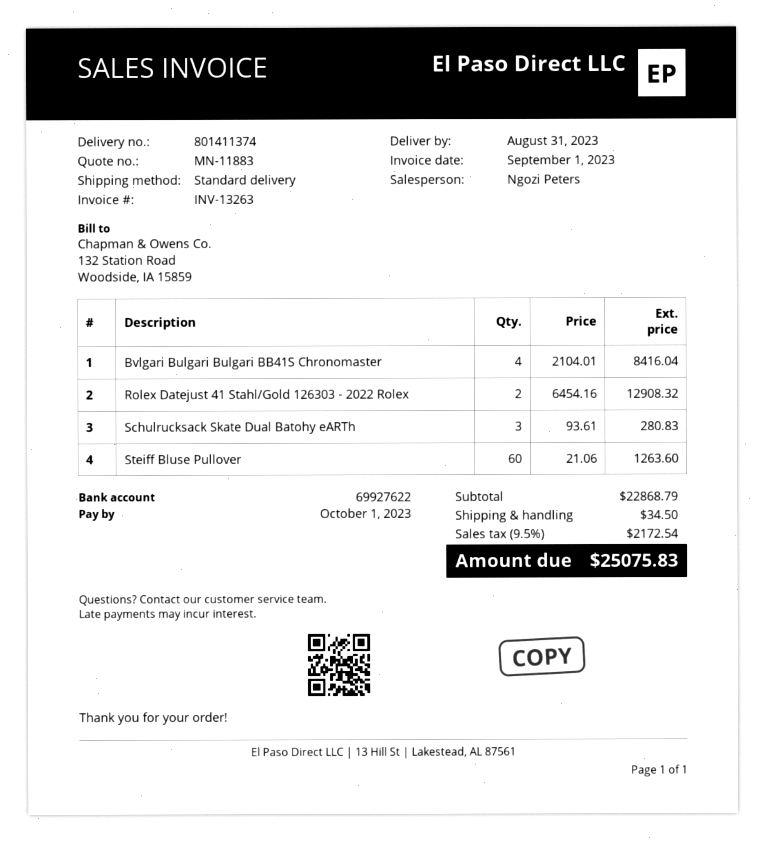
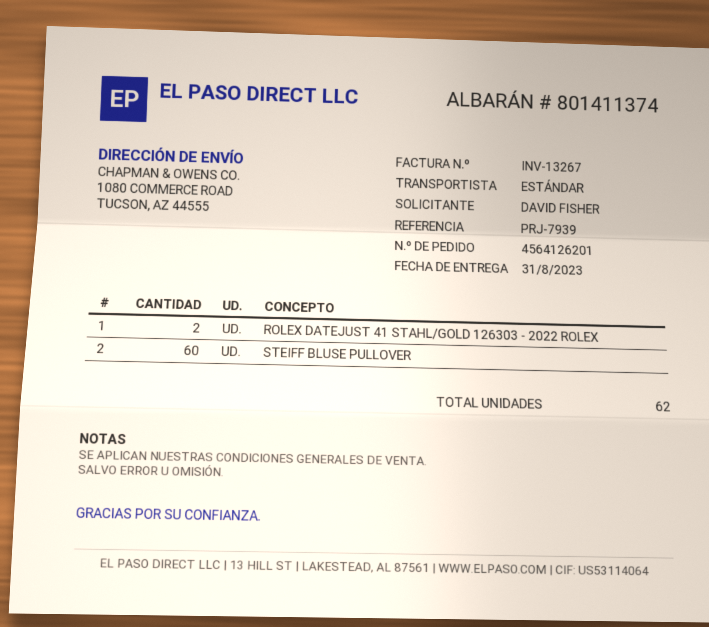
invoice number: INV-13263 -> INV-13267
Bvlgari Bulgari Bulgari BB41S Chronomaster: 4 -> none
Schulrucksack Skate Dual Batohy eARTh: 3 -> none

